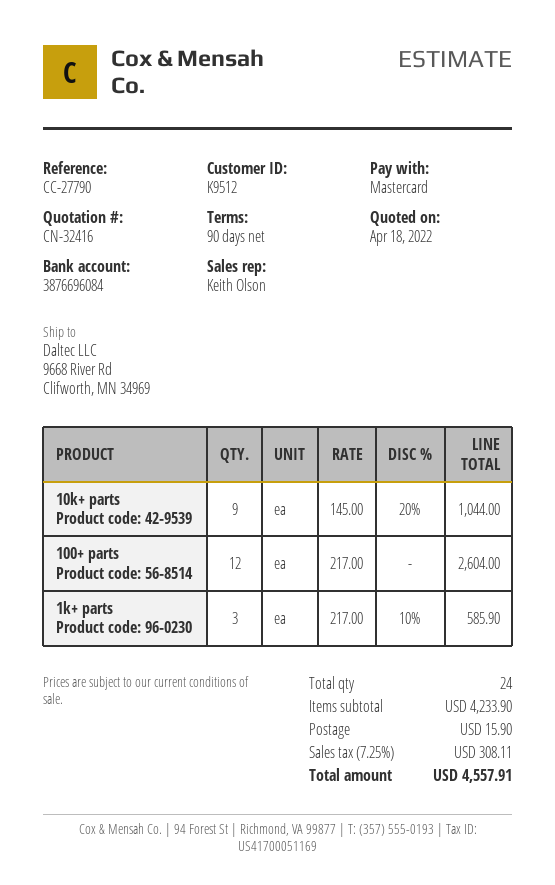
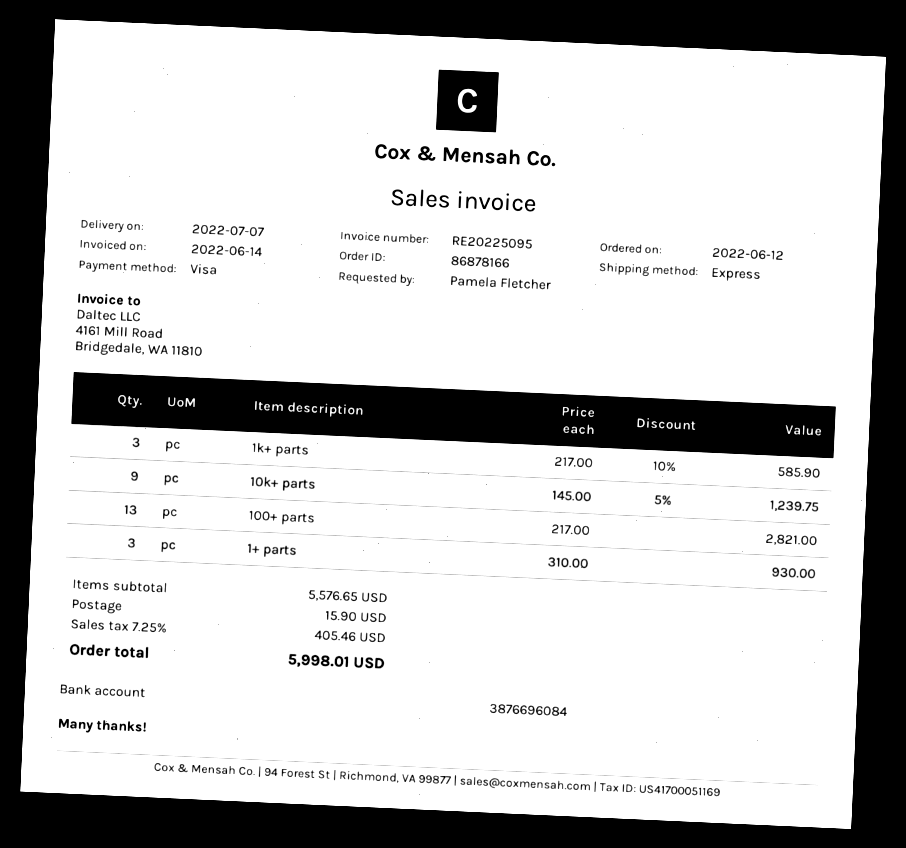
payment method: Mastercard -> Visa
10k+ parts: 9 x 145.00 - 20% = 1044.00 -> 9 x 145.00 - 5% = 1239.75
100+ parts: 12 x 217.00 = 2604.00 -> 13 x 217.00 = 2821.00
1+ parts: none -> 3 x 310.00 = 930.00
subtotal: 4233.90 -> 5576.65
tax: 7.25% = 308.11 -> 7.25% = 405.46
total: 4557.91 -> 5998.01

